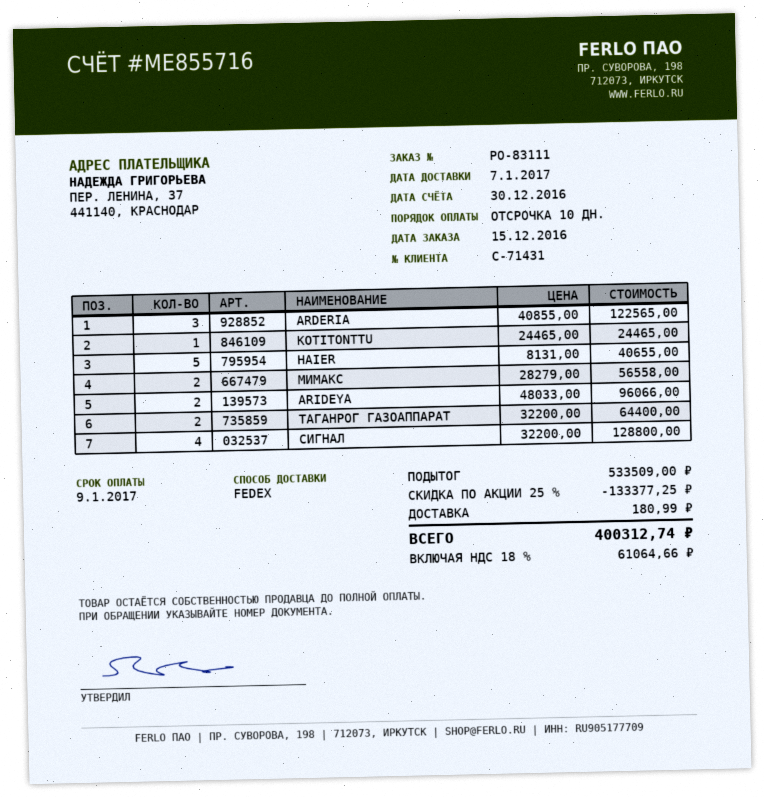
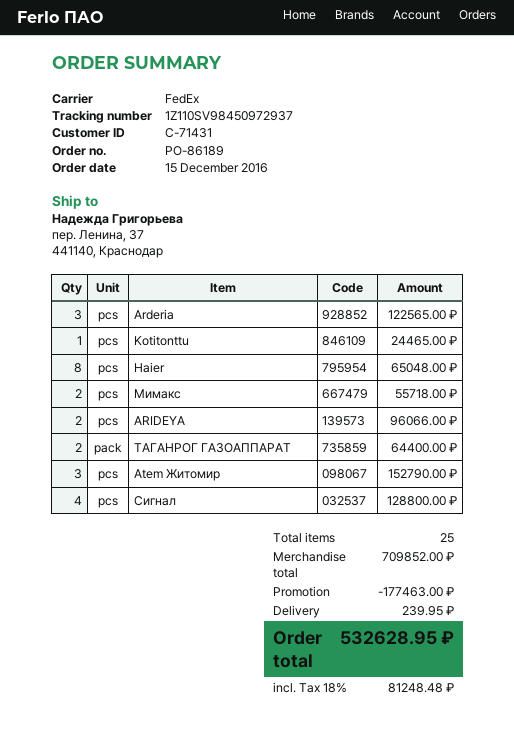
order number: PO-83111 -> PO-86189
HAIER: 5 for 40655.00 -> 8 for 65048.00
МИМАКС: 2 for 56558.00 -> 2 for 55718.00
Atem Житомир: none -> 3 for 152790.00
subtotal: 533509.00 -> 709852.00
discount: 133377.25 -> 177463.00
shipping: 180.99 -> 239.95
tax: 18% = 61064.66 -> 18% = 81248.48
total: 400312.74 -> 532628.95

